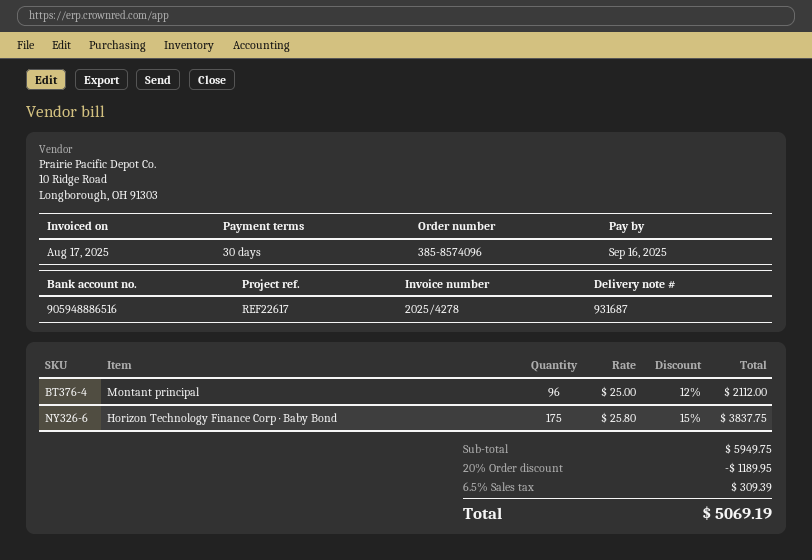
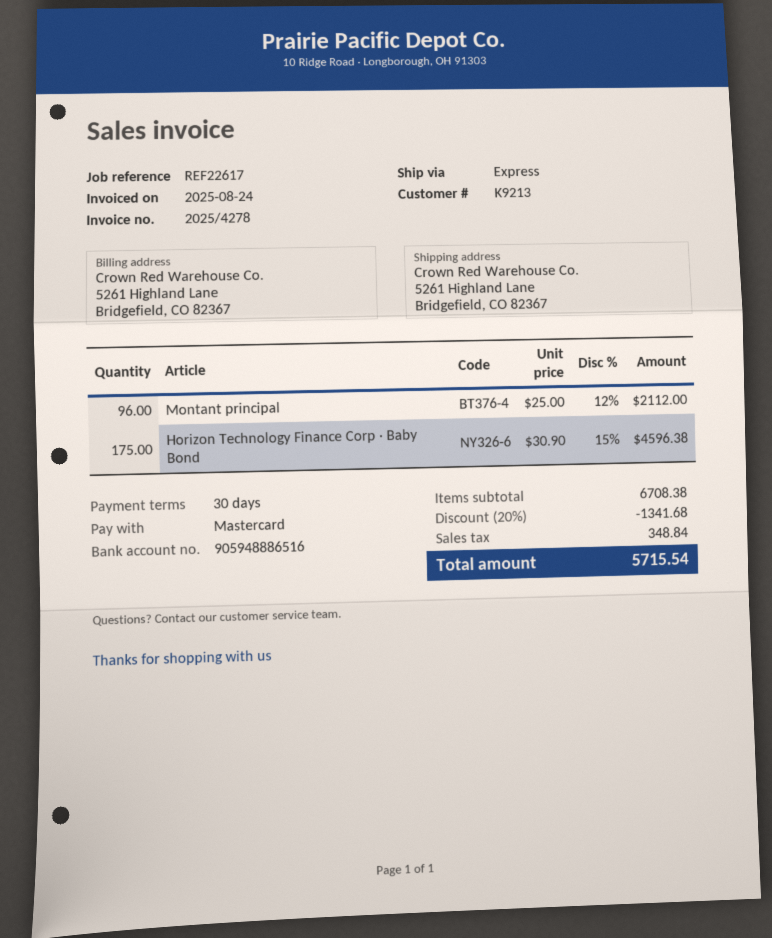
invoice date: 2025-08-17 -> 2025-08-24
Horizon Technology Finance Corp · Baby Bond: 175 x 25.80 - 15% = 3837.75 -> 175 x 30.90 - 15% = 4596.38
subtotal: 5949.75 -> 6708.38
discount: 20% = 1189.95 -> 20% = 1341.68
tax: 309.39 -> 348.84
total: 5069.19 -> 5715.54

